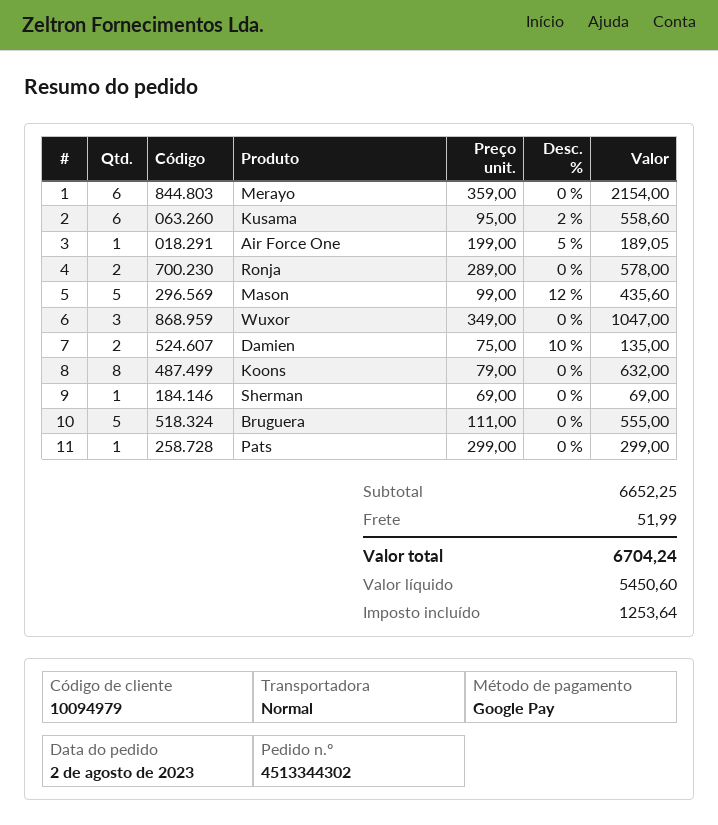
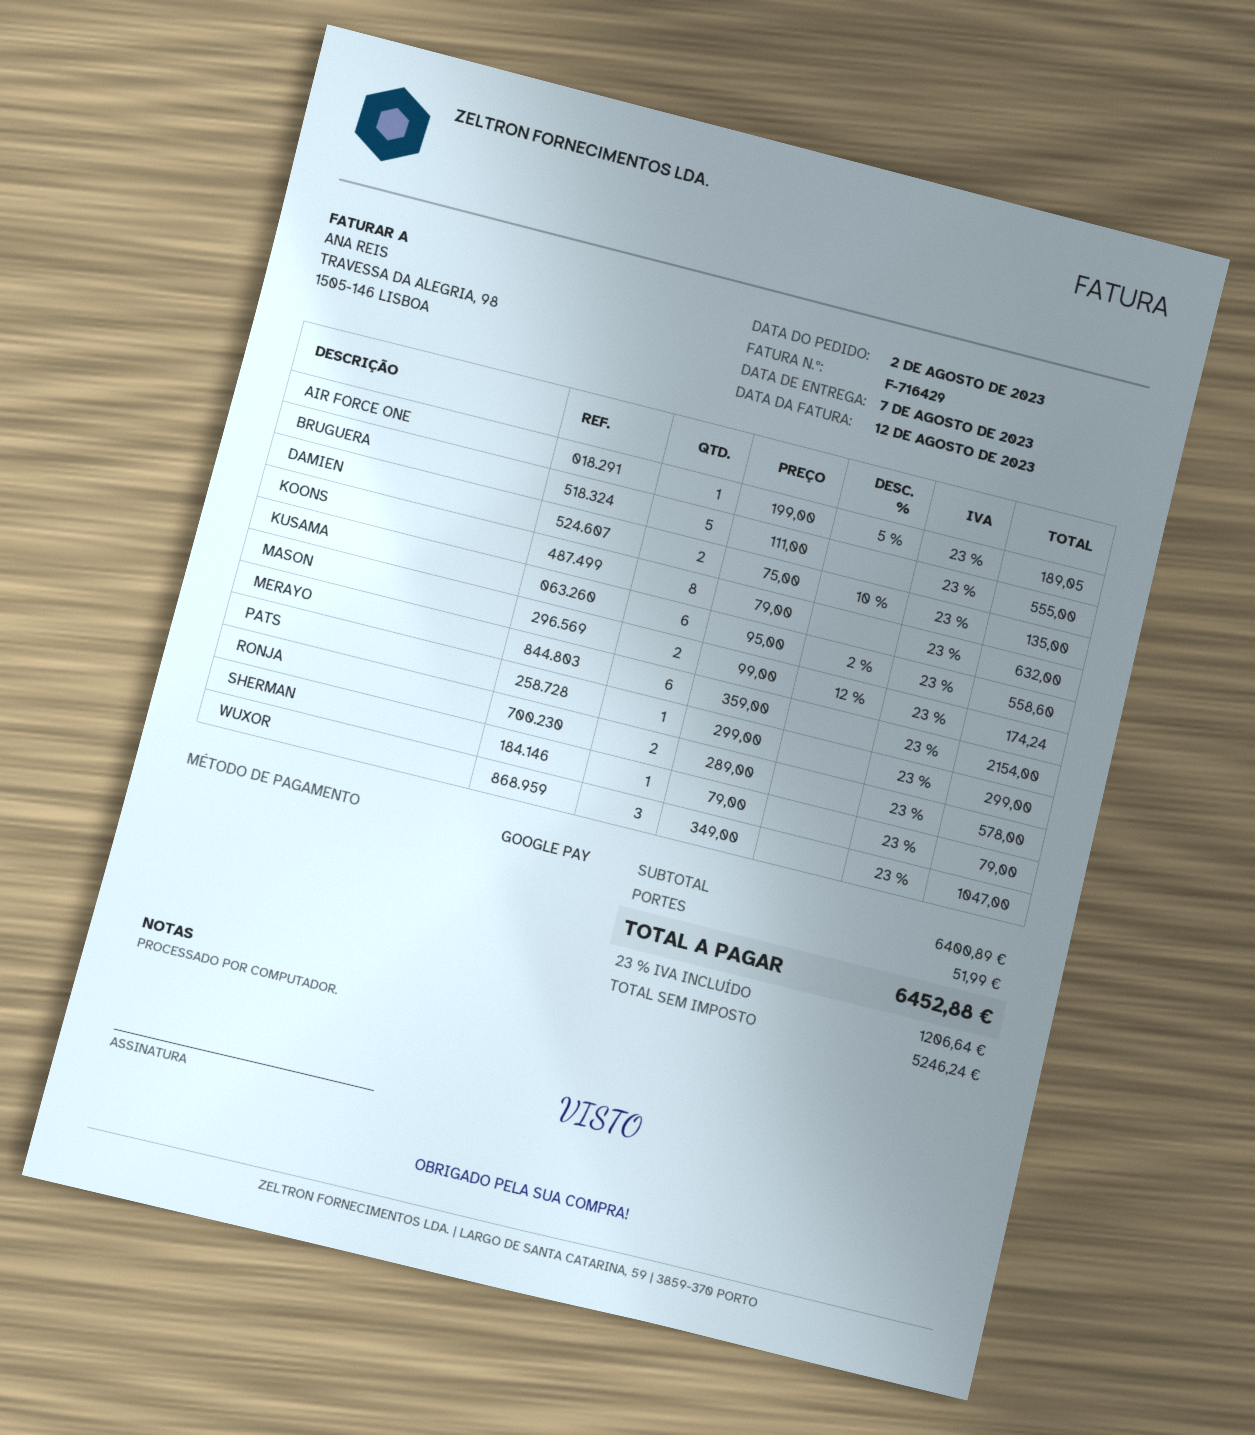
Mason: 5 x 99.00 - 12% = 435.60 -> 2 x 99.00 - 12% = 174.24
Sherman: 1 x 69.00 = 69.00 -> 1 x 79.00 = 79.00
subtotal: 6652.25 -> 6400.89
net: 5450.60 -> 5246.24
tax: 1253.64 -> 1206.64
total: 6704.24 -> 6452.88

